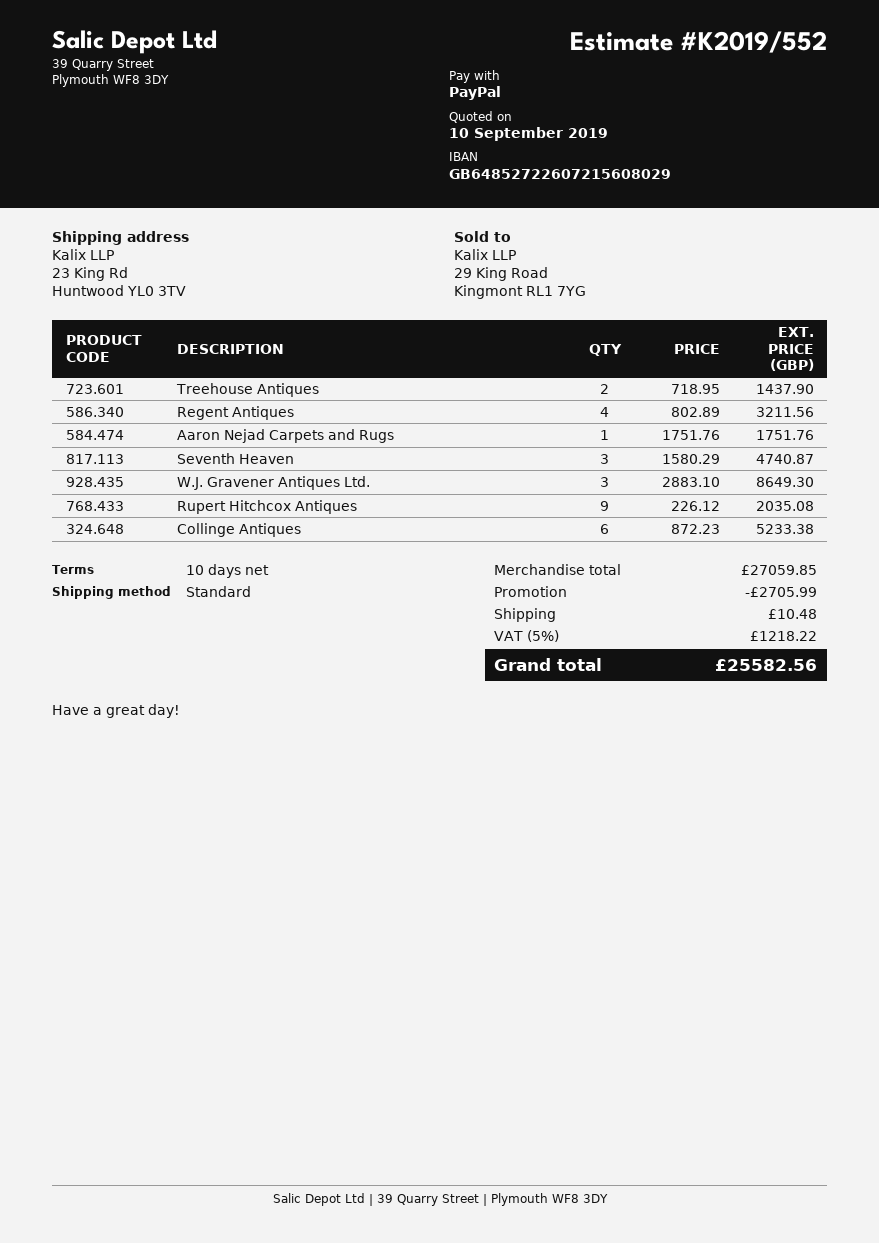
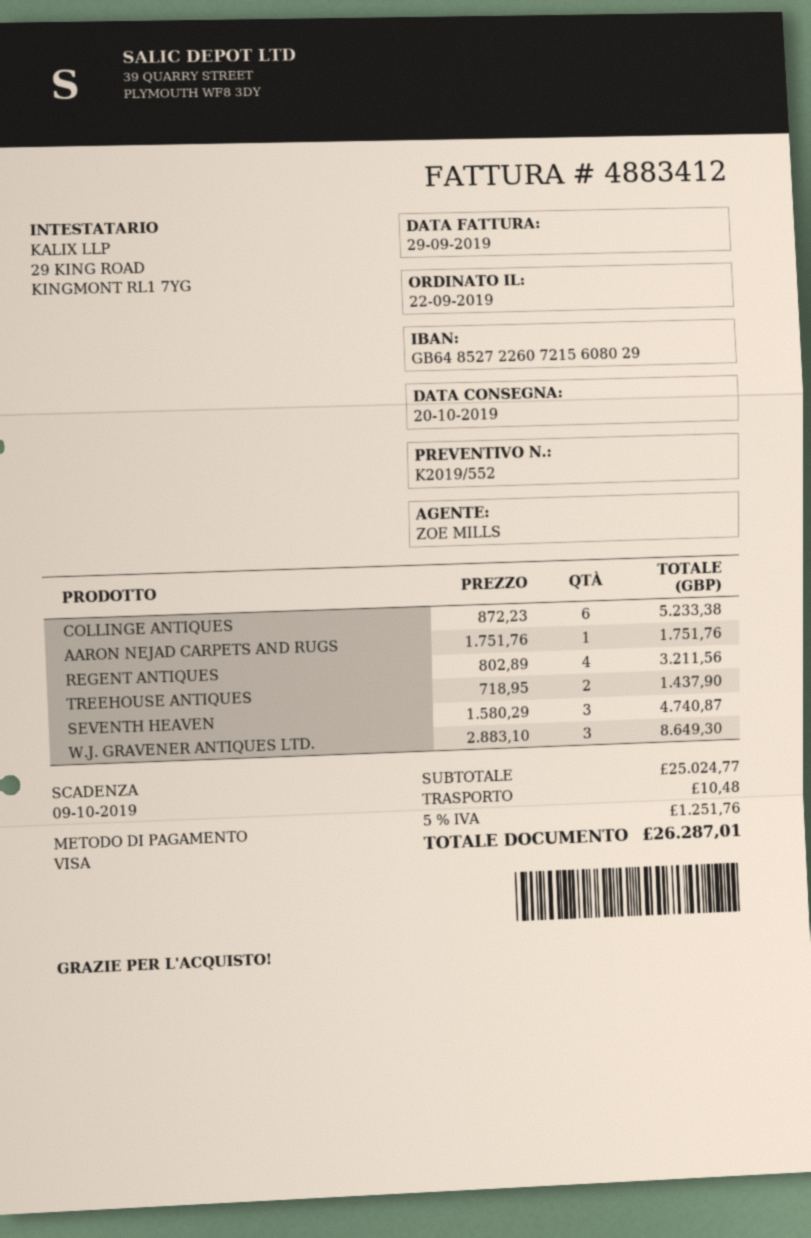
payment method: PayPal -> Visa
Rupert Hitchcox Antiques: 9 x 226.12 = 2035.08 -> none
subtotal: 27059.85 -> 25024.77
discount: 2705.99 -> none
tax: 5% = 1218.22 -> 5% = 1251.76
total: 25582.56 -> 26287.01

